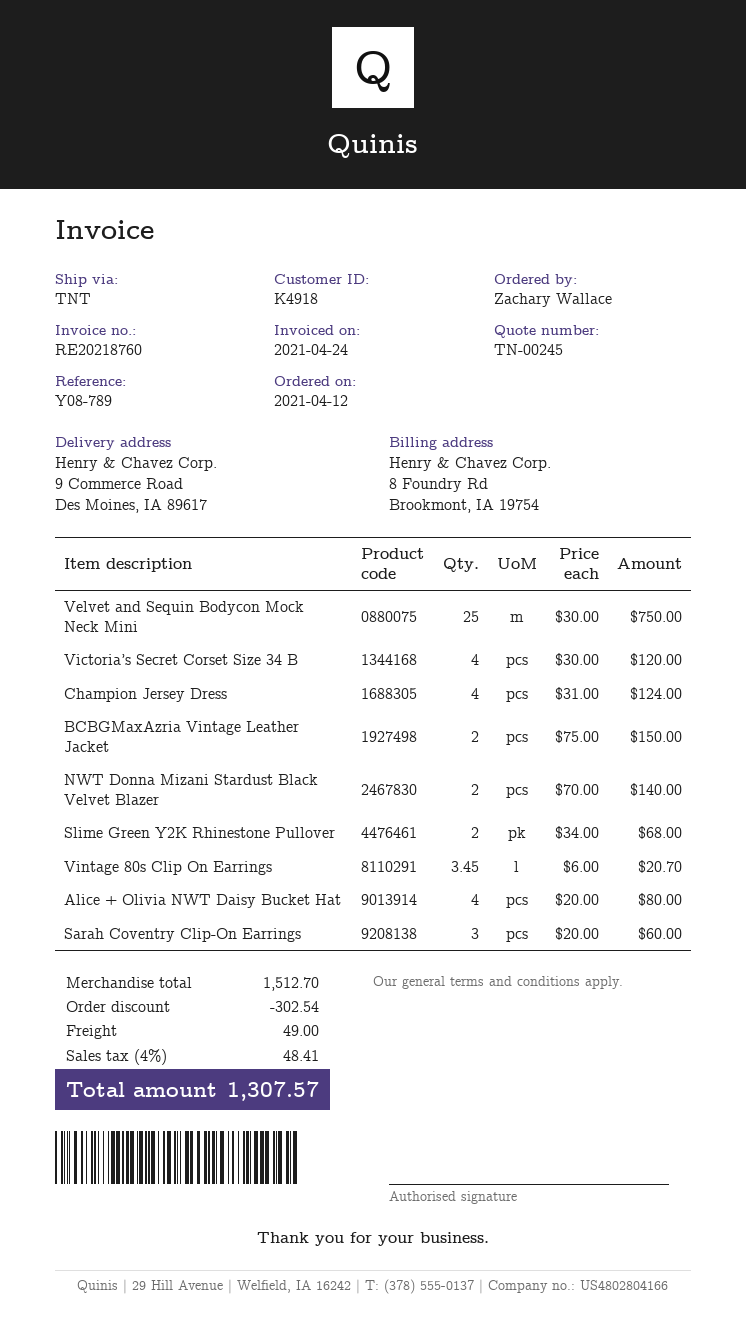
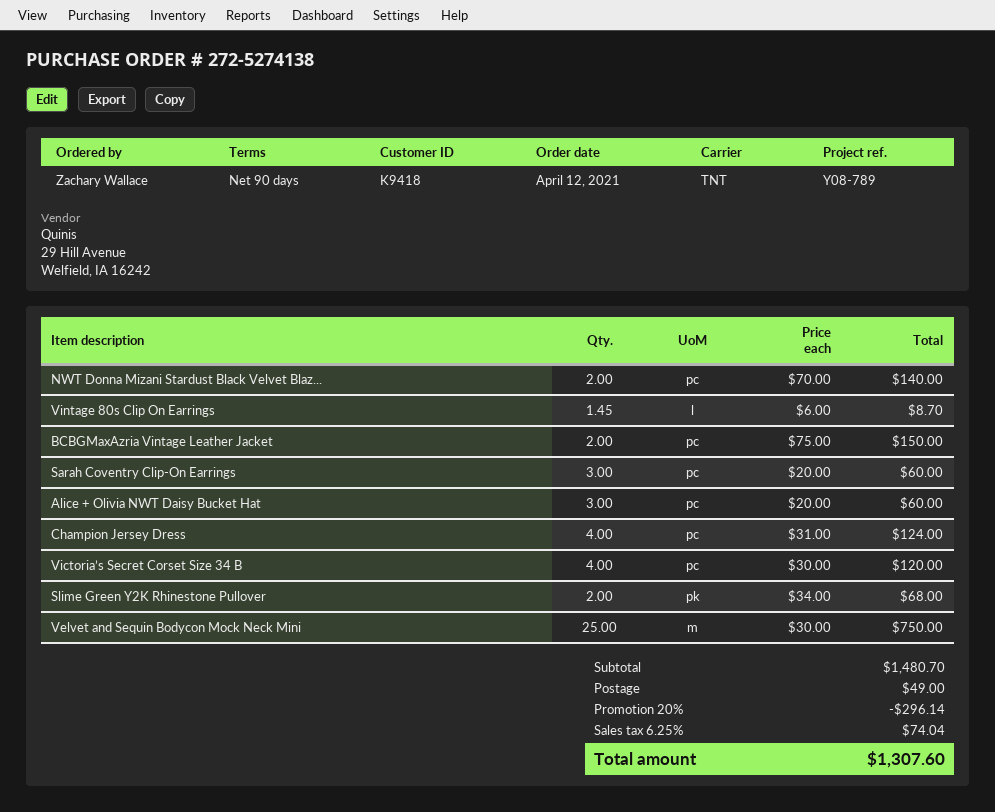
customer number: K4918 -> K9418
Vintage 80s Clip On Earrings: 3.45 x 6.00 = 20.70 -> 1.45 x 6.00 = 8.70
Alice + Olivia NWT Daisy Bucket Hat: 4 x 20.00 = 80.00 -> 3 x 20.00 = 60.00
subtotal: 1512.70 -> 1480.70
discount: 302.54 -> 296.14
tax: 4% = 48.41 -> 6.25% = 74.04
total: 1307.57 -> 1307.60

